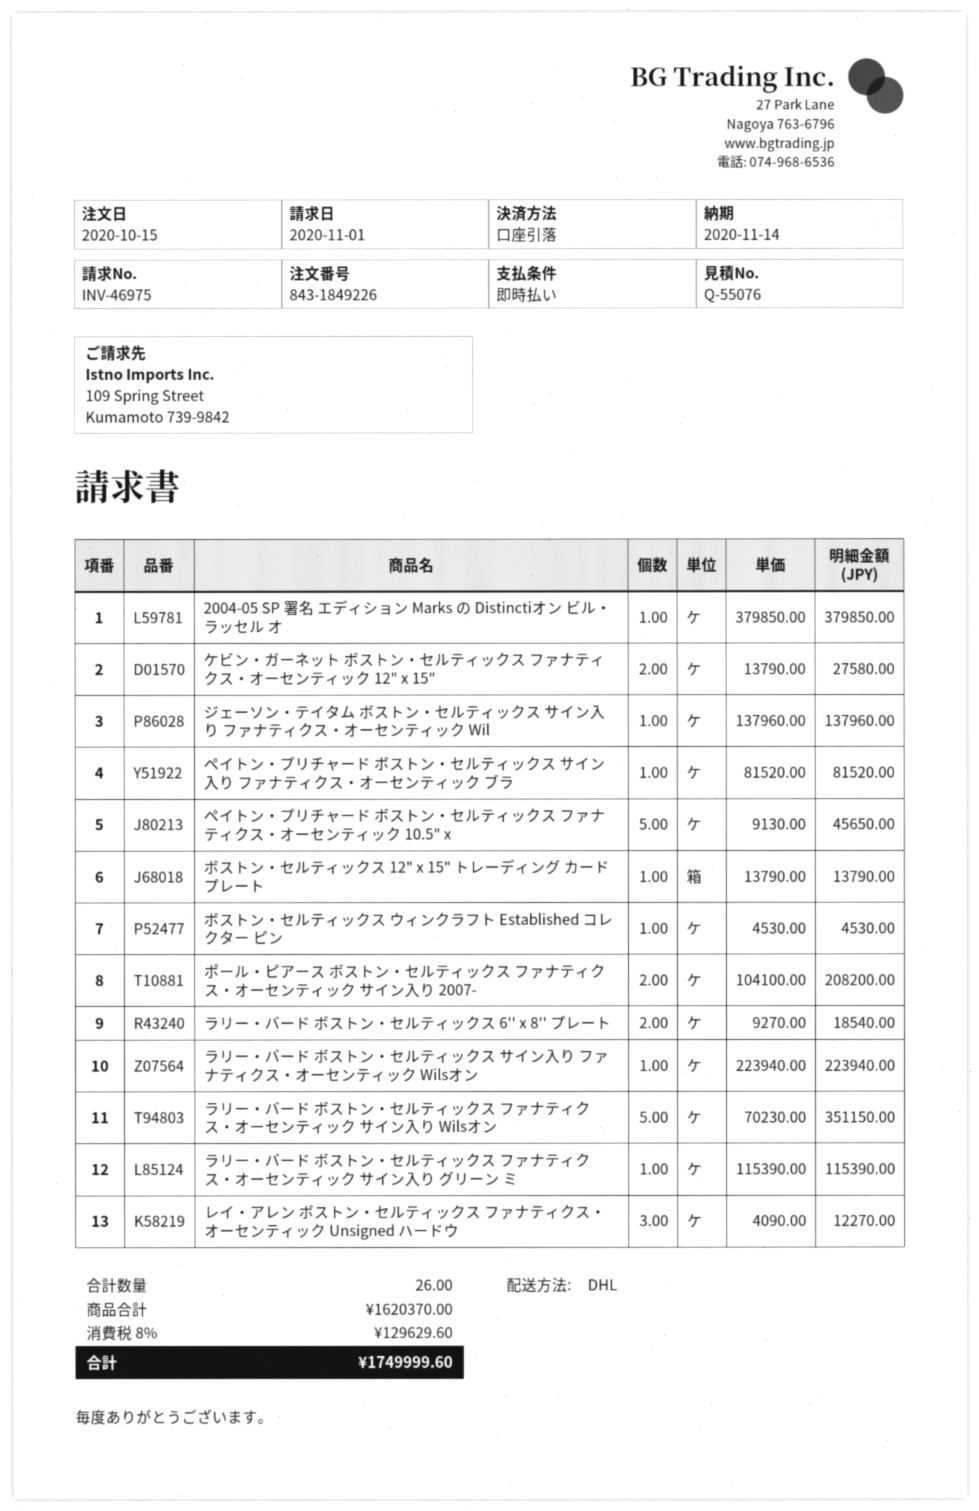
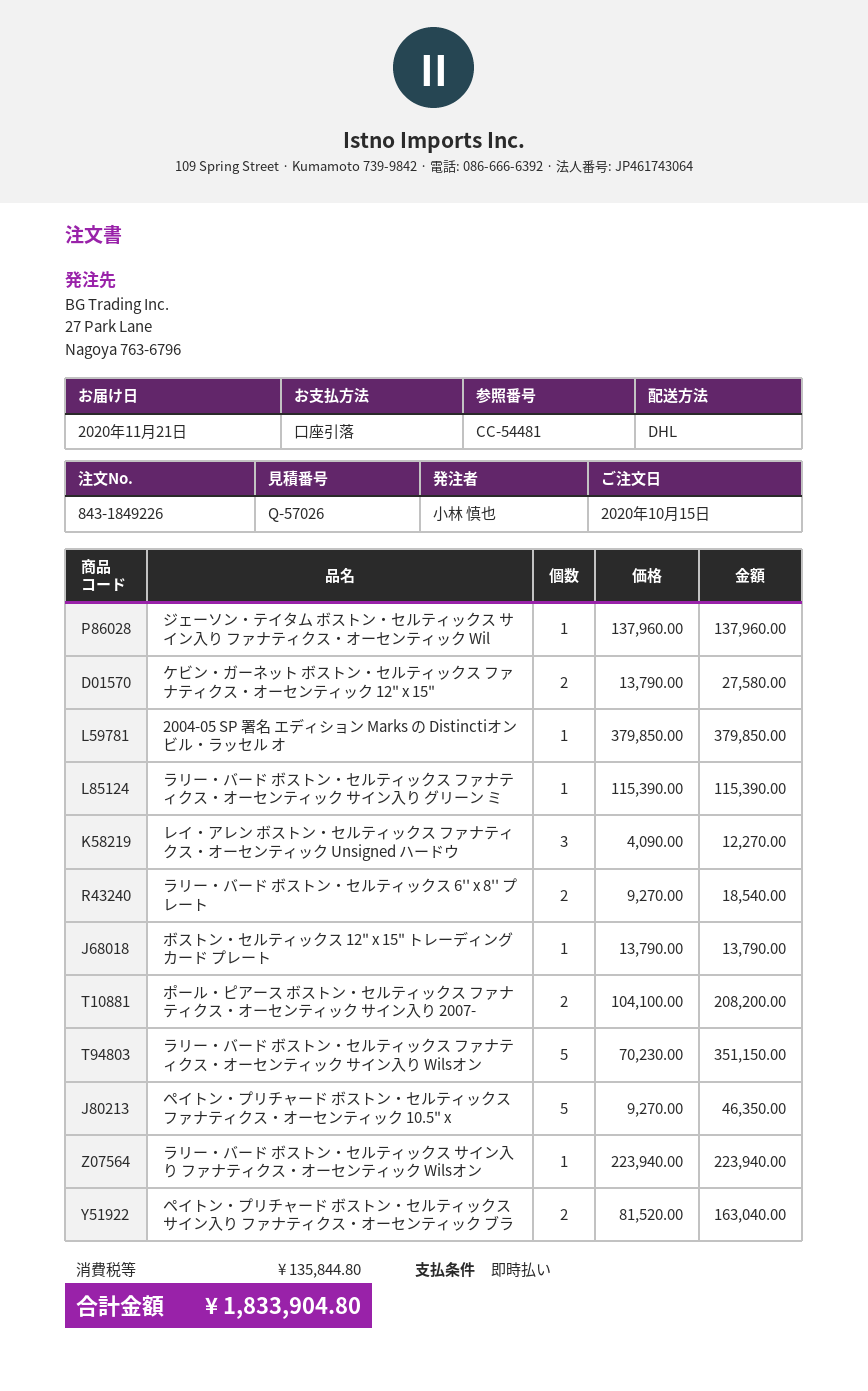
quote number: Q-55076 -> Q-57026
delivery date: 2020-11-14 -> 2020-11-21
ペイトン・プリチャード ボストン・セルティックス サイン入り ファナティクス・オーセンティック ブラ: 1 x 81520.00 = 81520.00 -> 2 x 81520.00 = 163040.00
ペイトン・プリチャード ボストン・セルティックス ファナティクス・オーセンティック 10.5" x: 5 x 9130.00 = 45650.00 -> 5 x 9270.00 = 46350.00
ボストン・セルティックス ウィンクラフト Established コレクター ピン: 1 x 4530.00 = 4530.00 -> none
tax: 129629.60 -> 135844.80
total: 1749999.60 -> 1833904.80

